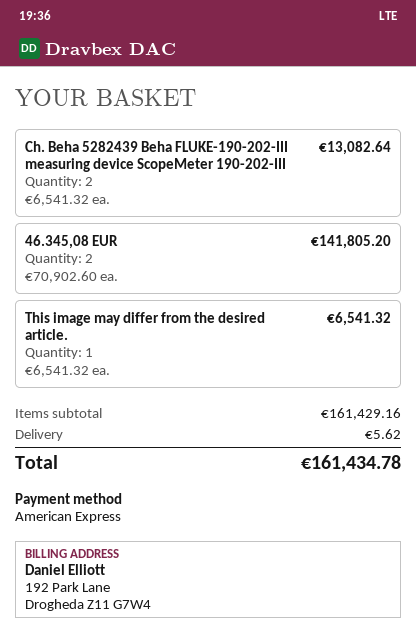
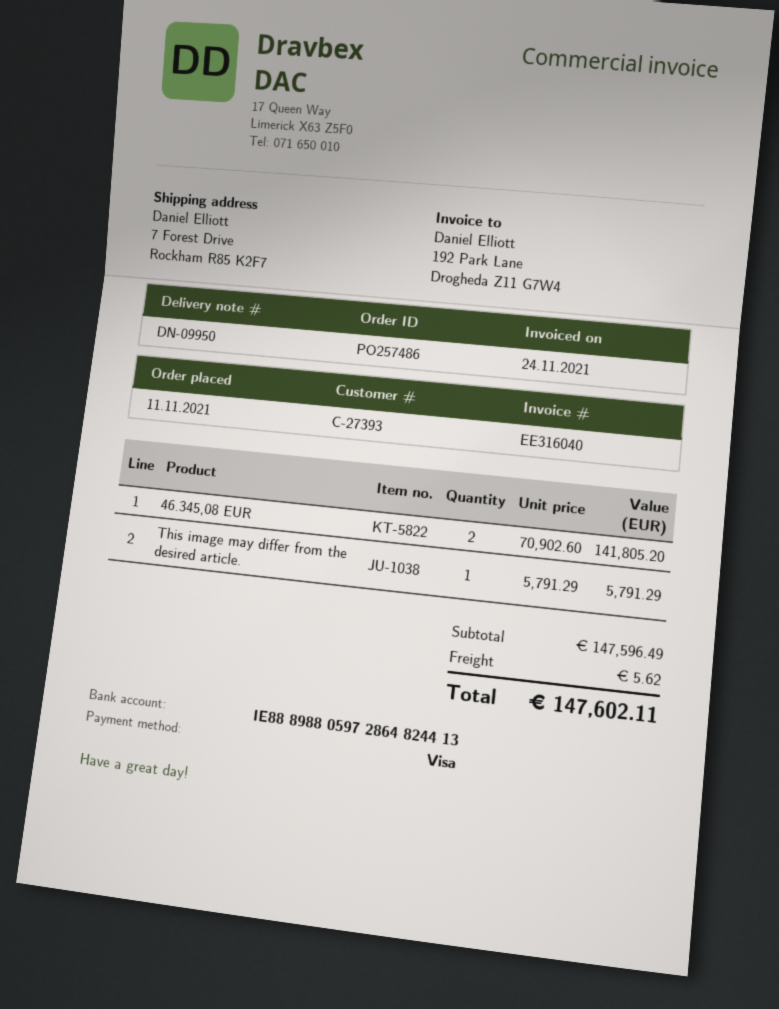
payment method: American Express -> Visa
Ch. Beha 5282439 Beha FLUKE-190-202-III measuring device ScopeMeter 190-202-III: 2 x 6541.32 = 13082.64 -> none
This image may differ from the desired article.: 1 x 6541.32 = 6541.32 -> 1 x 5791.29 = 5791.29
subtotal: 161429.16 -> 147596.49
total: 161434.78 -> 147602.11

